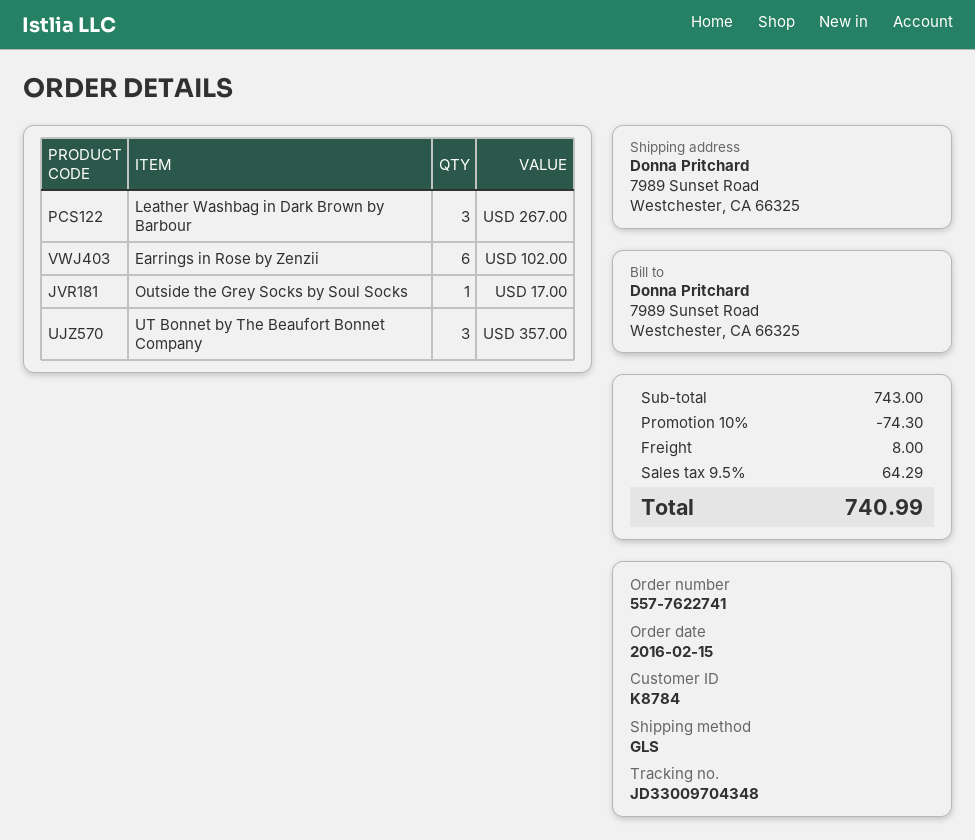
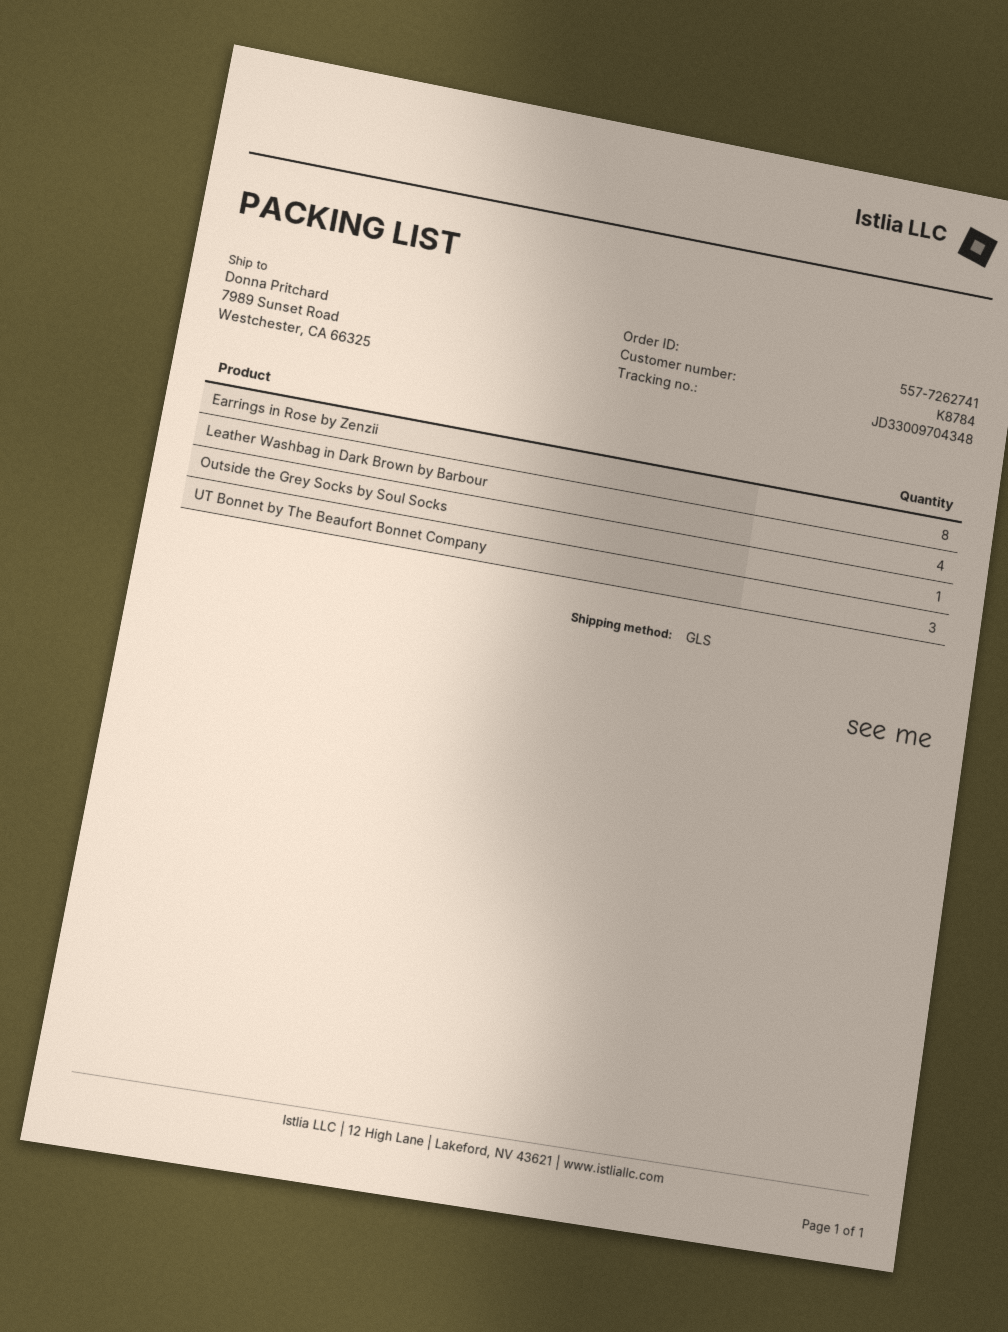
order number: 557-7622741 -> 557-7262741
Leather Washbag in Dark Brown by Barbour: 3 -> 4
Earrings in Rose by Zenzii: 6 -> 8

